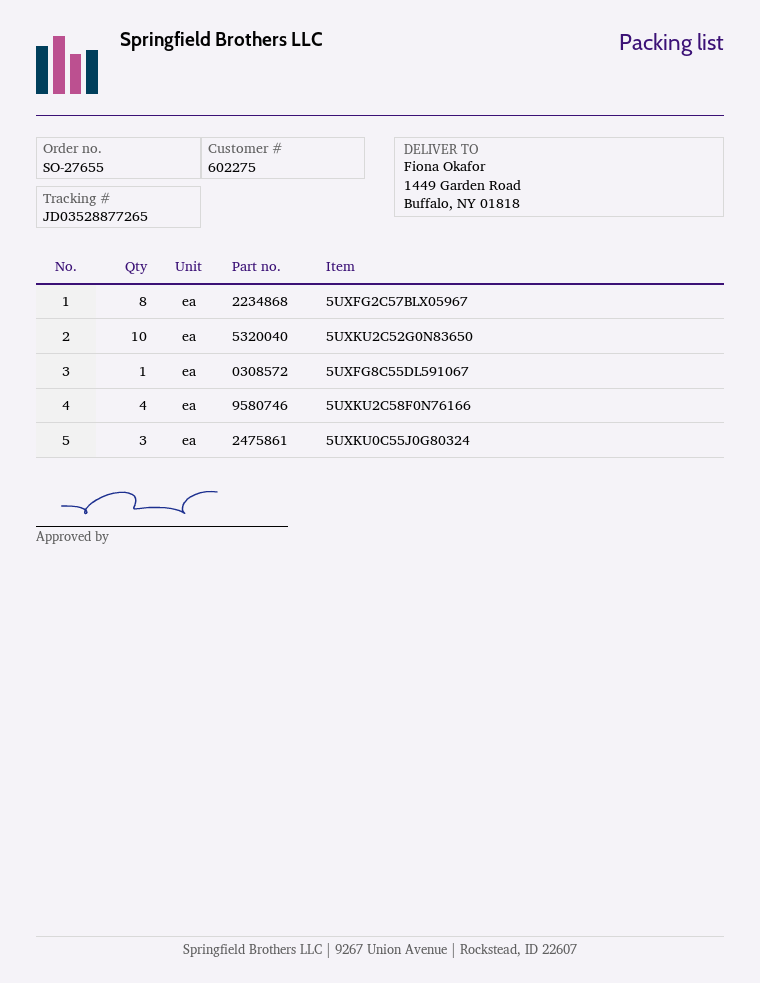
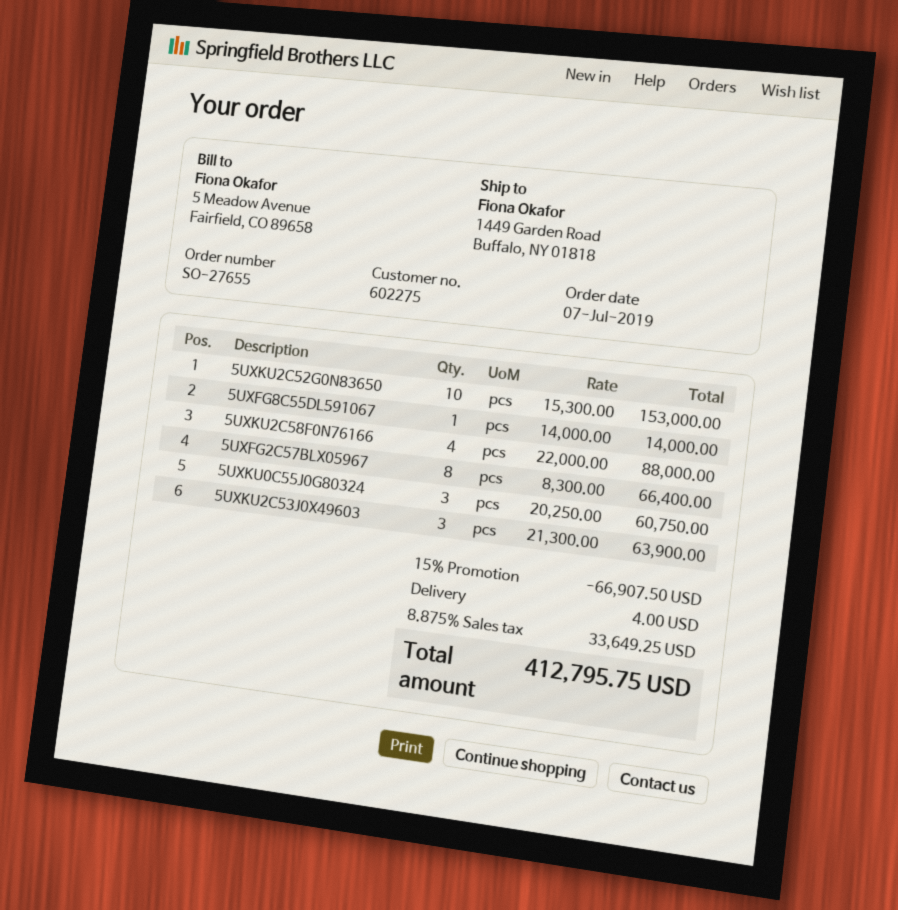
5UXKU2C53J0X49603: none -> 3

